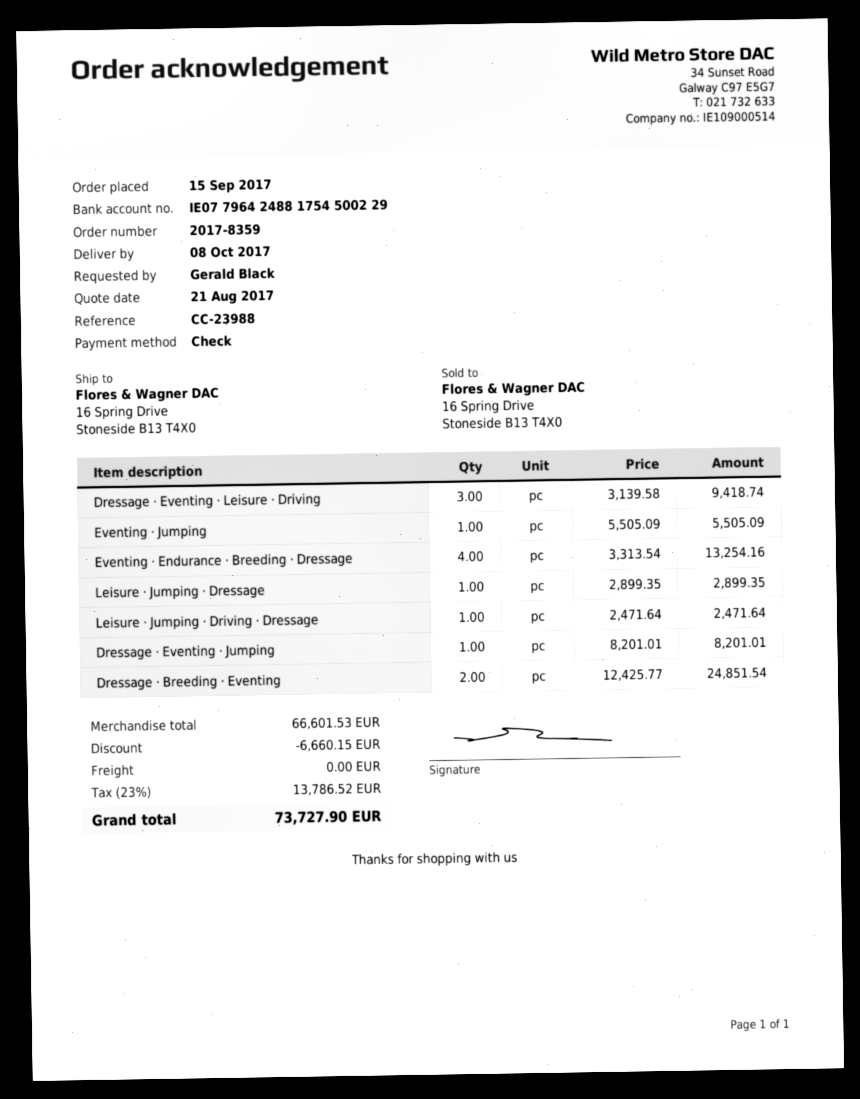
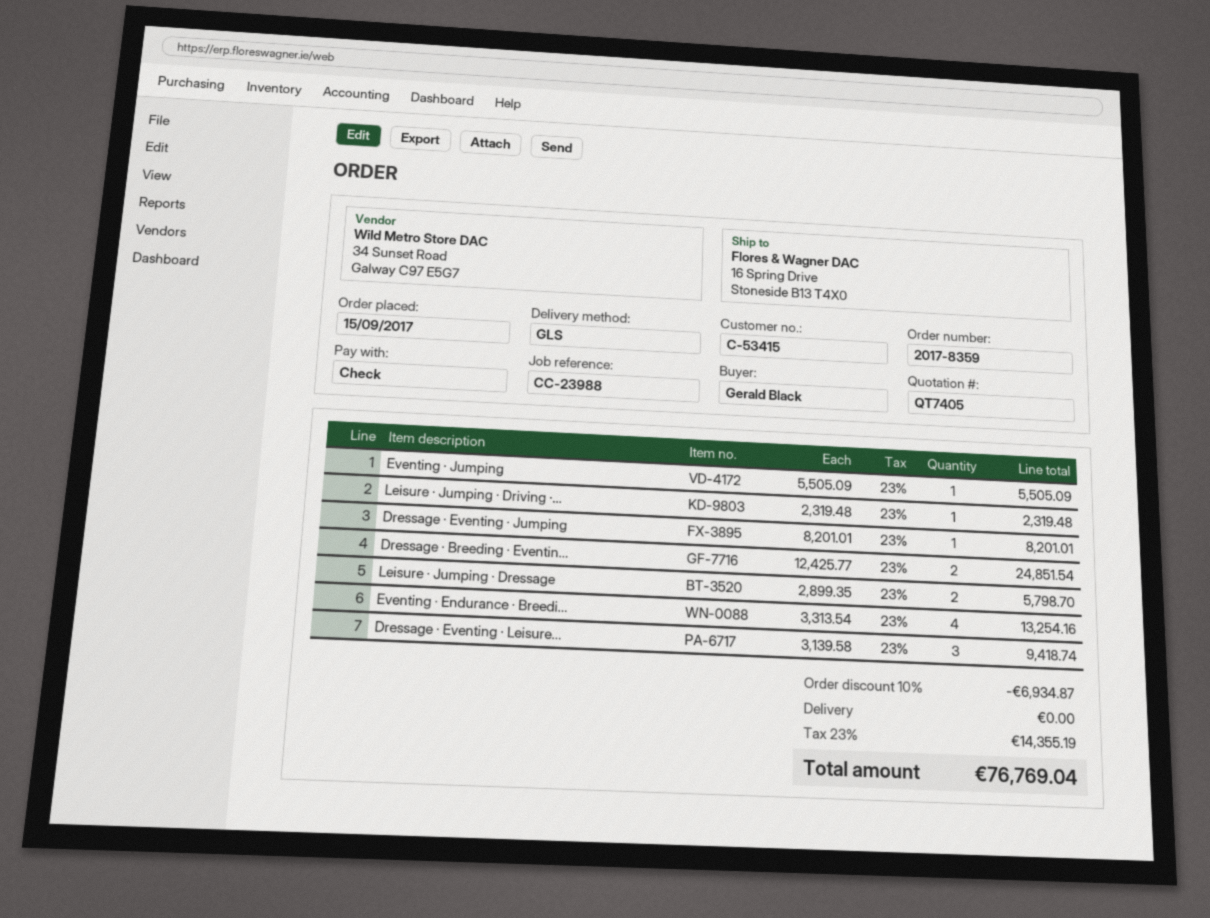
Leisure · Jumping · Dressage: 1 x 2899.35 = 2899.35 -> 2 x 2899.35 = 5798.70
Leisure · Jumping · Driving · Dressage: 1 x 2471.64 = 2471.64 -> 1 x 2319.48 = 2319.48
discount: 6660.15 -> 6934.87
tax: 23% = 13786.52 -> 23% = 14355.19
total: 73727.90 -> 76769.04

